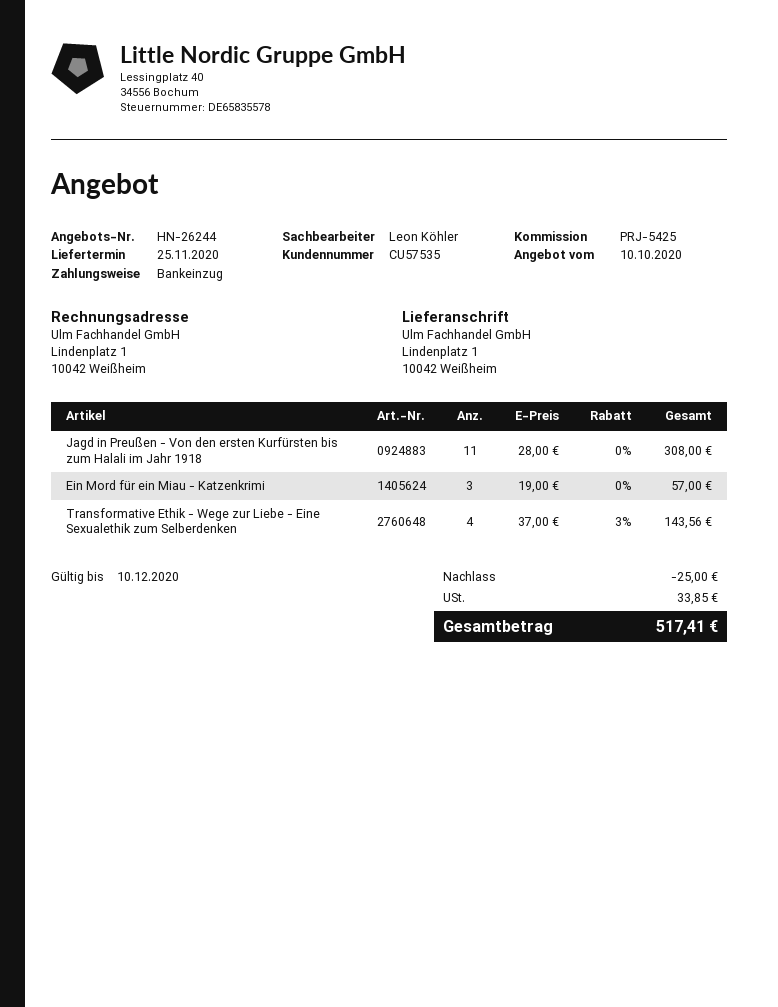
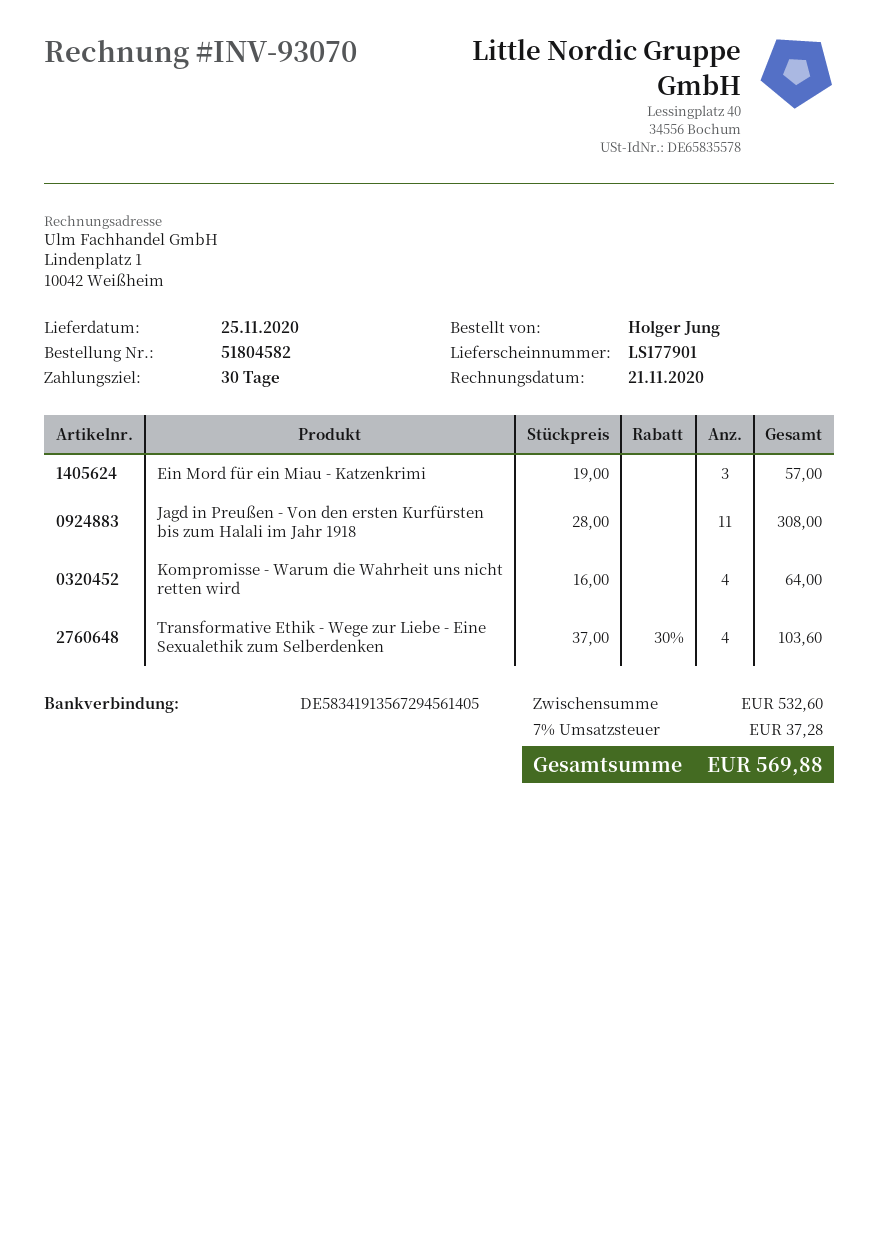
Transformative Ethik - Wege zur Liebe - Eine Sexualethik zum Selberdenken: 4 x 37.00 - 3% = 143.56 -> 4 x 37.00 - 30% = 103.60
Kompromisse - Warum die Wahrheit uns nicht retten wird: none -> 4 x 16.00 = 64.00
discount: 25.00 -> none
tax: 33.85 -> 37.28
total: 517.41 -> 569.88

